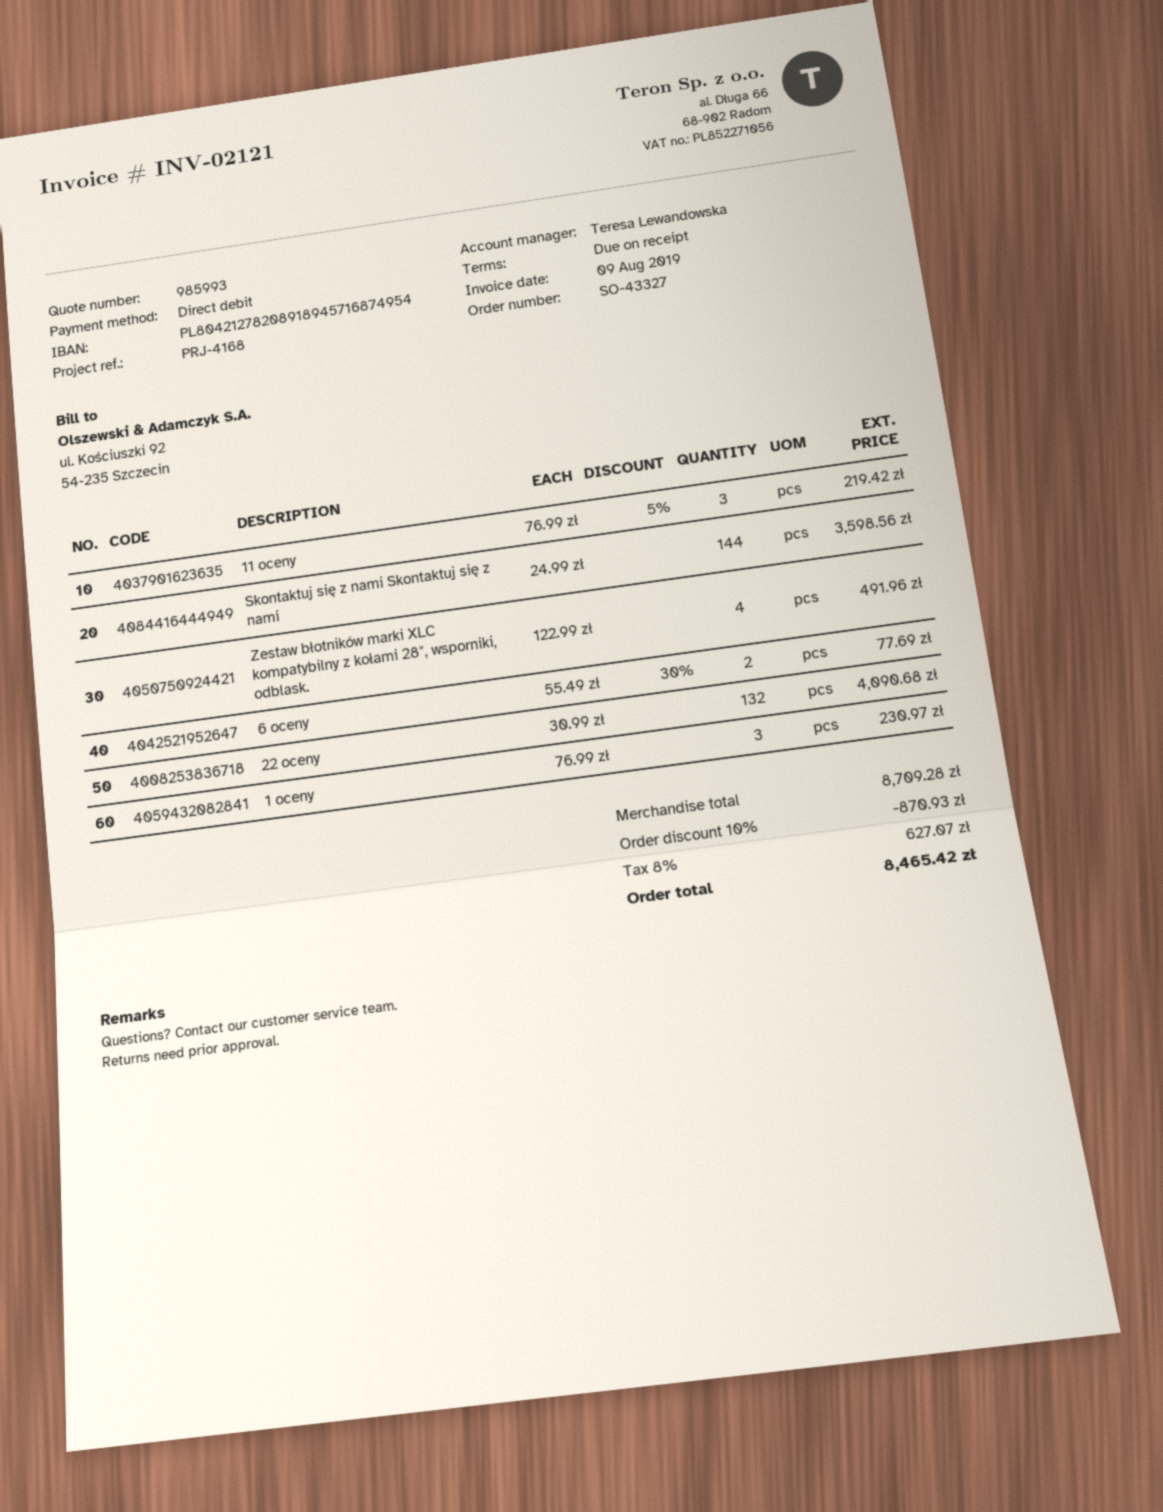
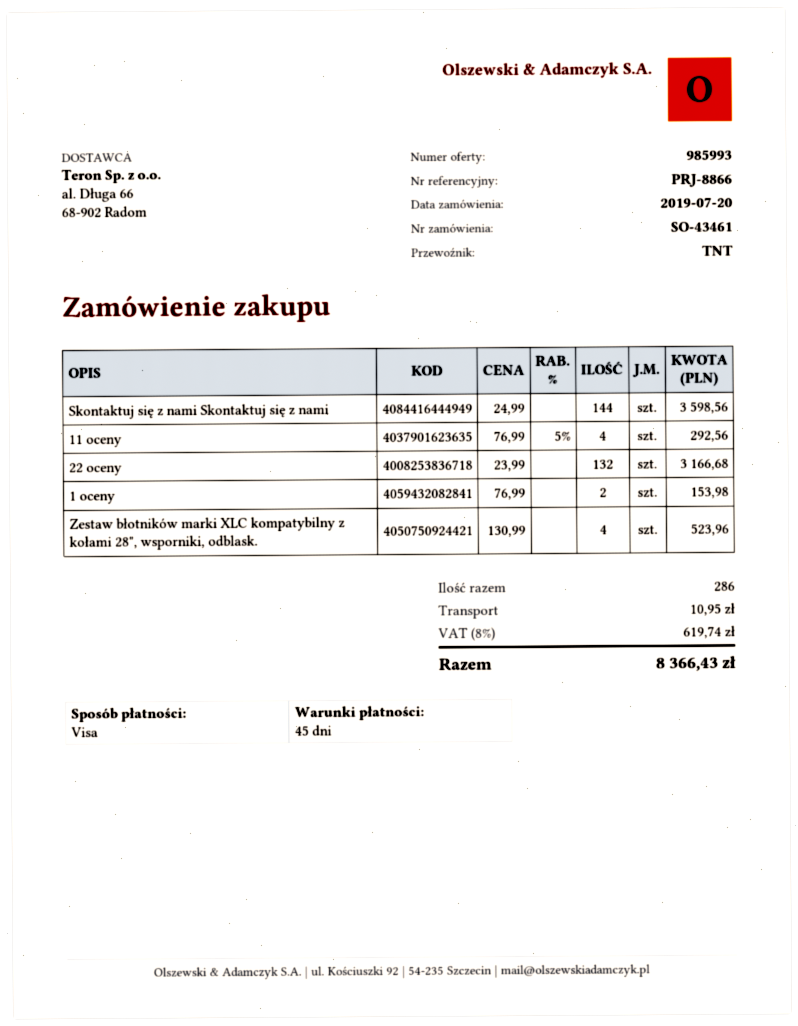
order number: SO-43327 -> SO-43461
payment terms: on receipt -> 45 days
reference: PRJ-4168 -> PRJ-8866
payment method: direct debit -> Visa
11 oceny: 3 x 76.99 - 5% = 219.42 -> 4 x 76.99 - 5% = 292.56
Zestaw błotników marki XLC kompatybilny z kołami 28", wsporniki, odblask.: 4 x 122.99 = 491.96 -> 4 x 130.99 = 523.96
6 oceny: 2 x 55.49 - 30% = 77.69 -> none
22 oceny: 132 x 30.99 = 4090.68 -> 132 x 23.99 = 3166.68
1 oceny: 3 x 76.99 = 230.97 -> 2 x 76.99 = 153.98
discount: 10% = 870.93 -> none
shipping: none -> 10.95
tax: 8% = 627.07 -> 8% = 619.74
total: 8465.42 -> 8366.43

